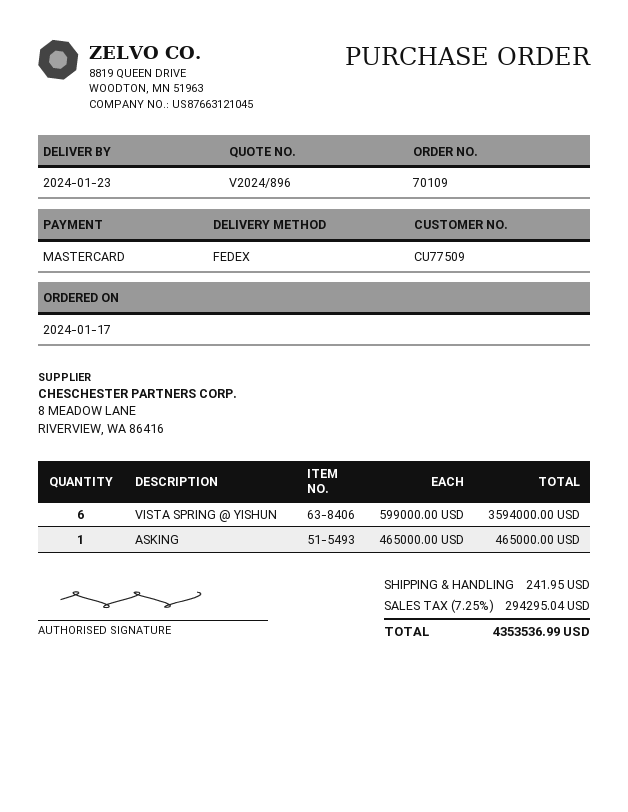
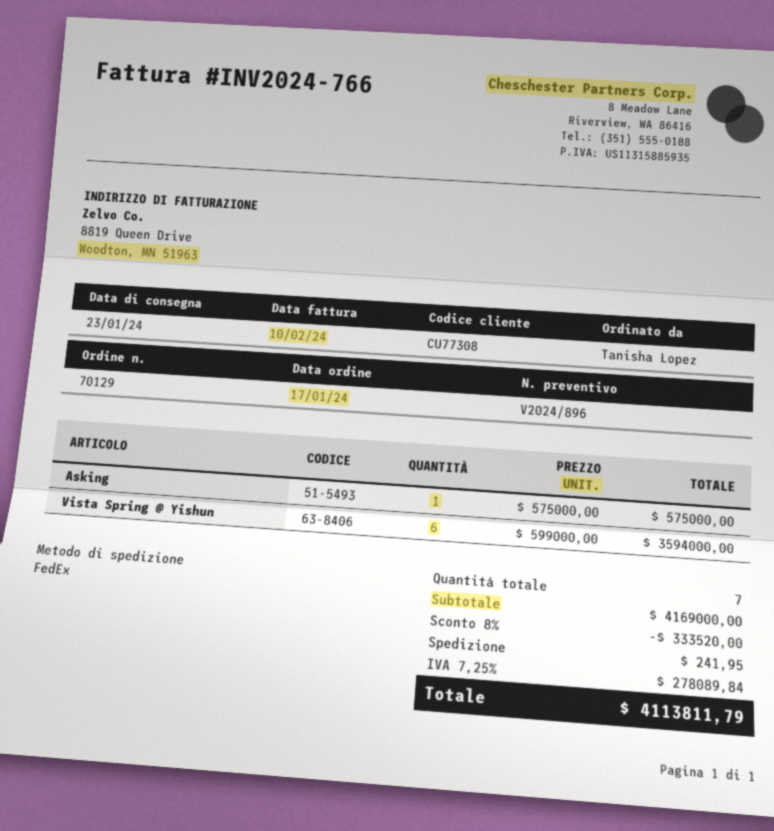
order number: 70109 -> 70129
customer number: CU77509 -> CU77308
ASKING: 1 x 465000.00 = 465000.00 -> 1 x 575000.00 = 575000.00
discount: none -> 8% = 333520.00
tax: 7.25% = 294295.04 -> 7.25% = 278089.84
total: 4353536.99 -> 4113811.79

